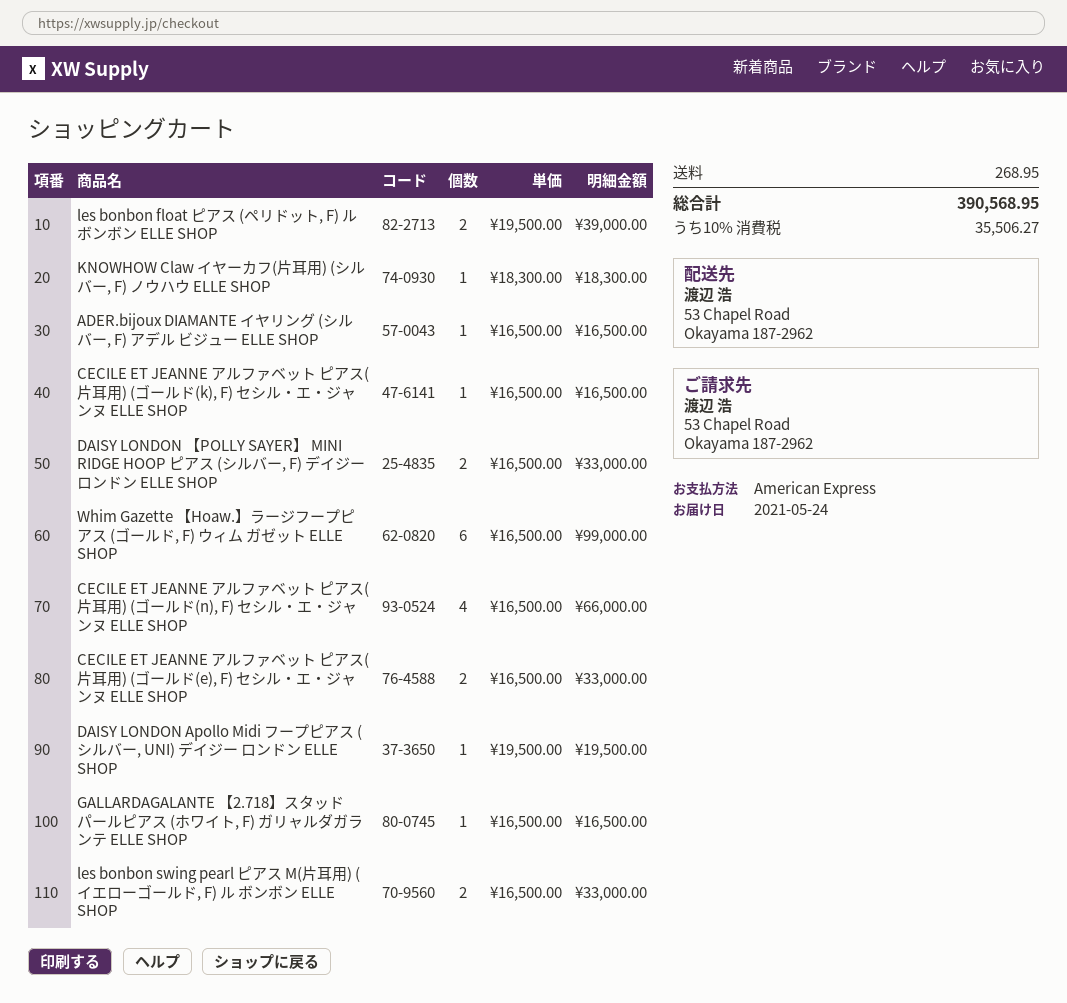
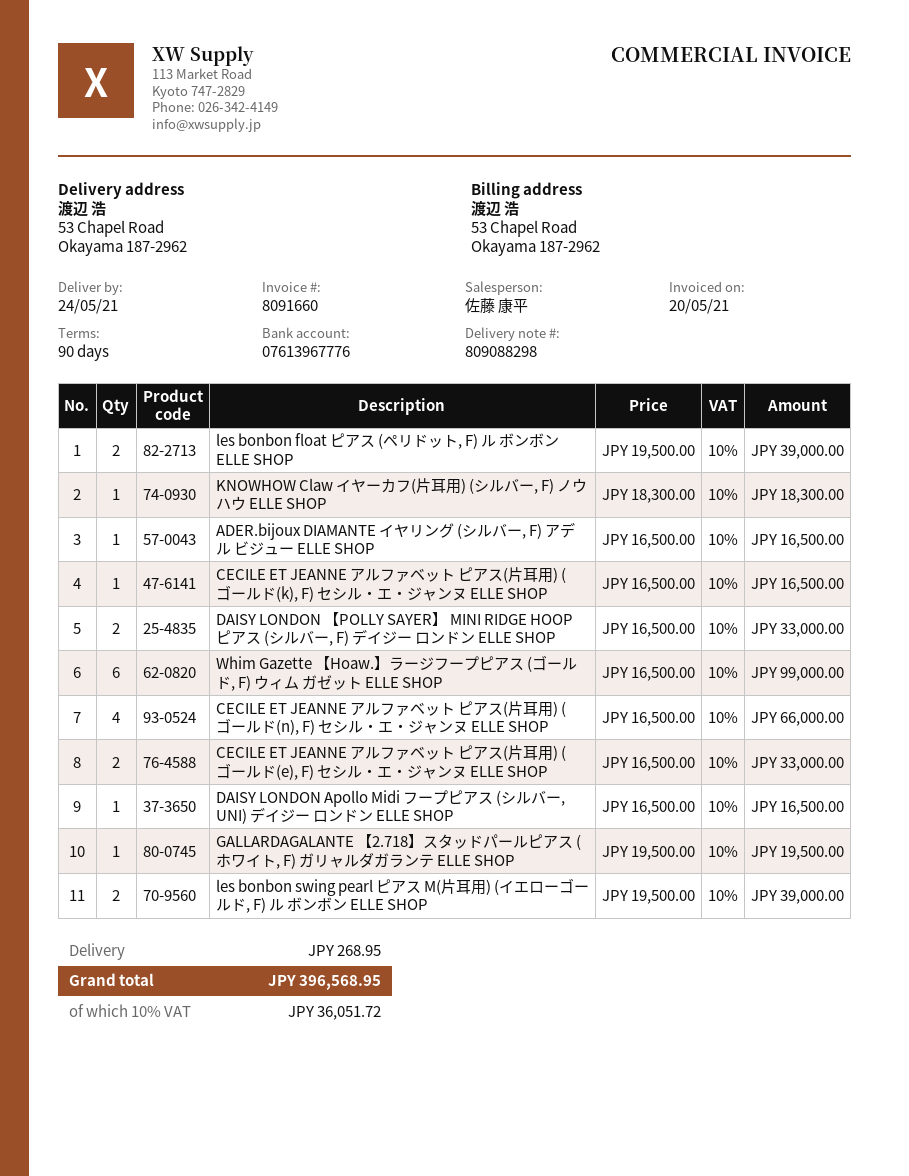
DAISY LONDON Apollo Midi フープピアス (シルバー, UNI) デイジー ロンドン ELLE SHOP: 1 x 19500.00 = 19500.00 -> 1 x 16500.00 = 16500.00
GALLARDAGALANTE 【2.718】スタッドパールピアス (ホワイト, F) ガリャルダガランテ ELLE SHOP: 1 x 16500.00 = 16500.00 -> 1 x 19500.00 = 19500.00
les bonbon swing pearl ピアス M(片耳用) (イエローゴールド, F) ル ボンボン ELLE SHOP: 2 x 16500.00 = 33000.00 -> 2 x 19500.00 = 39000.00
tax: 10% = 35506.27 -> 10% = 36051.72
total: 390568.95 -> 396568.95

